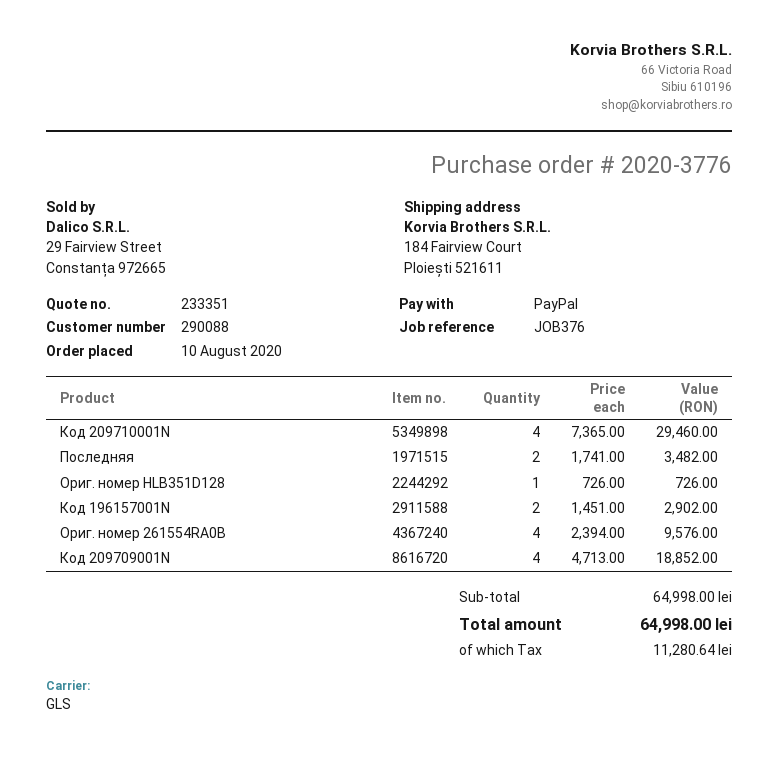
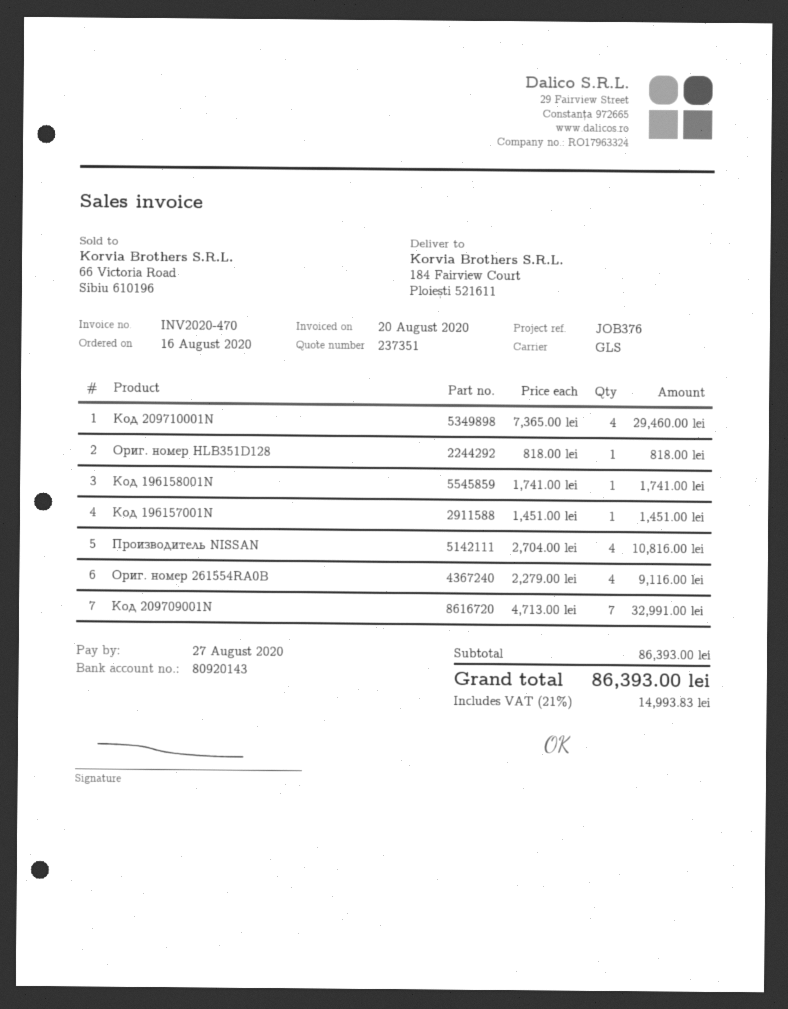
quote number: 233351 -> 237351
order date: 2020-08-10 -> 2020-08-16
Последняя: 2 x 1741.00 = 3482.00 -> none
Ориг. номер HLB351D128: 1 x 726.00 = 726.00 -> 1 x 818.00 = 818.00
Код 196157001N: 2 x 1451.00 = 2902.00 -> 1 x 1451.00 = 1451.00
Ориг. номер 261554RA0B: 4 x 2394.00 = 9576.00 -> 4 x 2279.00 = 9116.00
Код 209709001N: 4 x 4713.00 = 18852.00 -> 7 x 4713.00 = 32991.00
Код 196158001N: none -> 1 x 1741.00 = 1741.00
Производитель NISSAN: none -> 4 x 2704.00 = 10816.00
subtotal: 64998.00 -> 86393.00
tax: 11280.64 -> 14993.83
total: 64998.00 -> 86393.00

